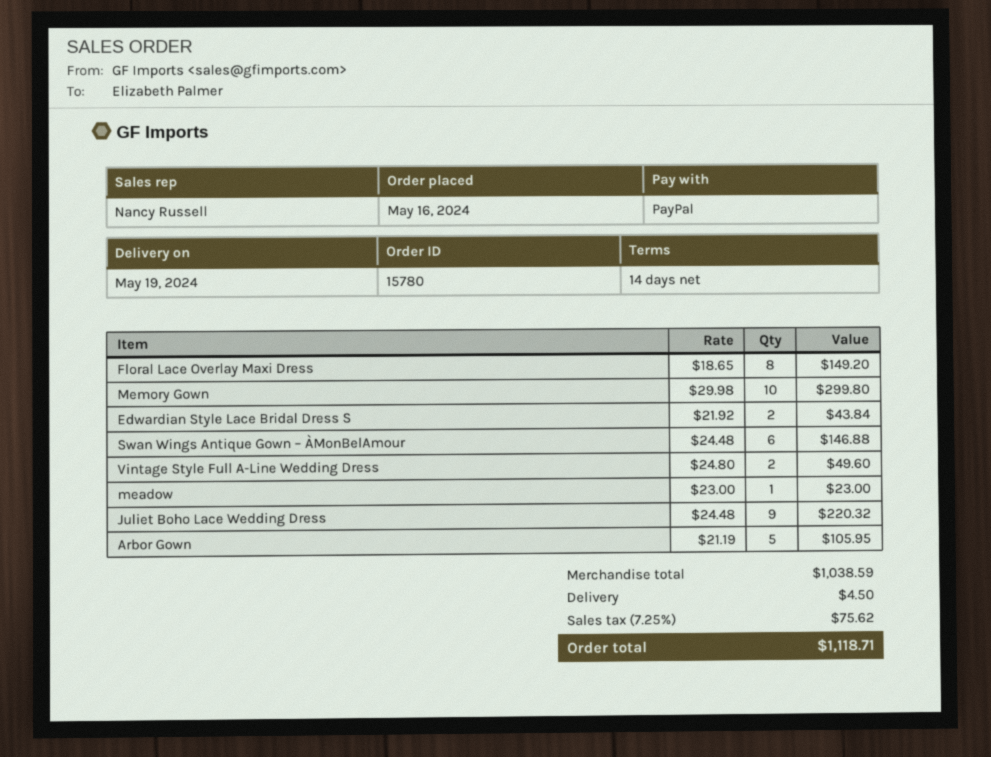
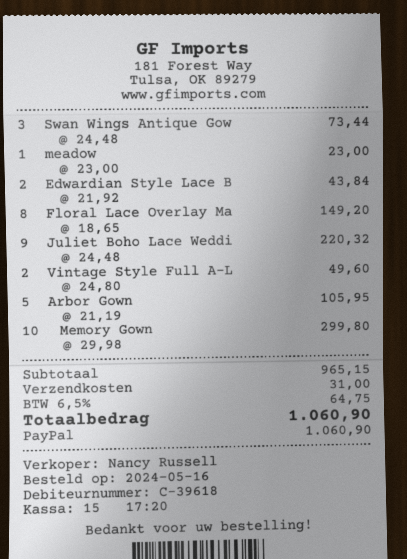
Swan Wings Antique Gown – ÀMonBelAmour: 6 x 24.48 = 146.88 -> 3 x 24.48 = 73.44
subtotal: 1038.59 -> 965.15
shipping: 4.50 -> 31.00
tax: 7.25% = 75.62 -> 6.5% = 64.75
total: 1118.71 -> 1060.90

